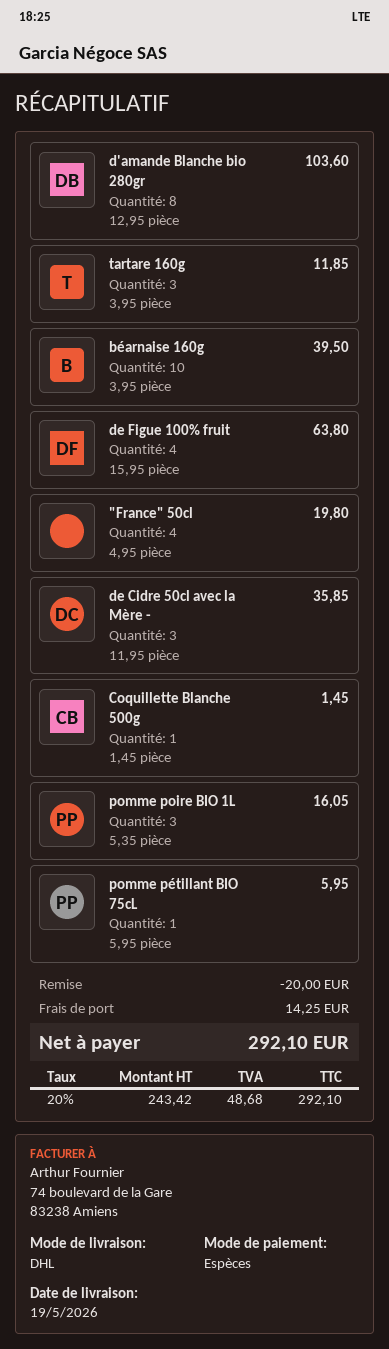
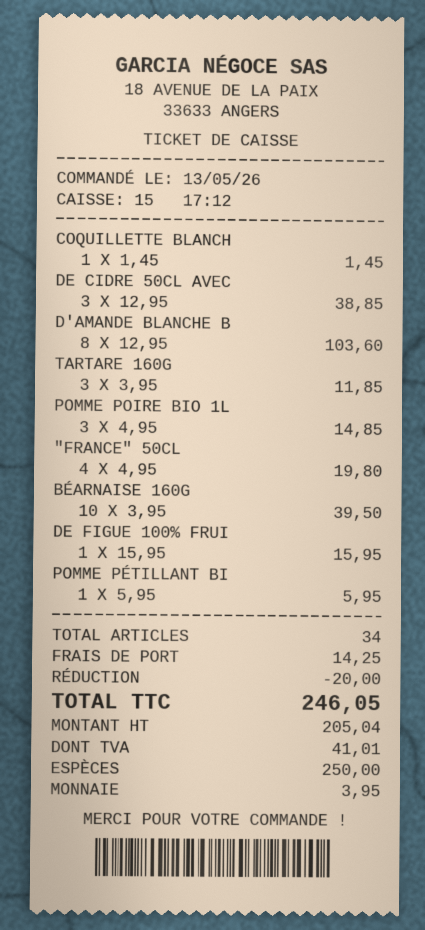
de Figue 100% fruit: 4 x 15.95 = 63.80 -> 1 x 15.95 = 15.95
de Cidre 50cl avec la Mère -: 3 x 11.95 = 35.85 -> 3 x 12.95 = 38.85
pomme poire BIO 1L: 3 x 5.35 = 16.05 -> 3 x 4.95 = 14.85
net: 243.42 -> 205.04
tax: 48.68 -> 41.01
total: 292.10 -> 246.05

